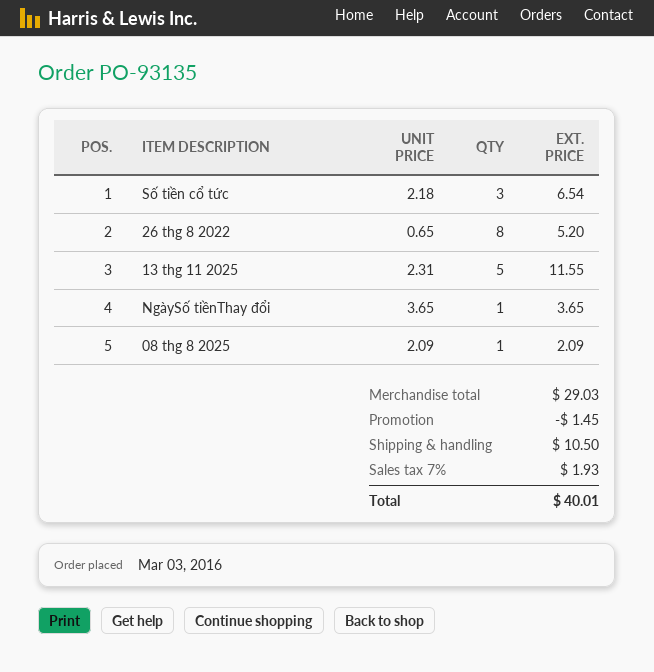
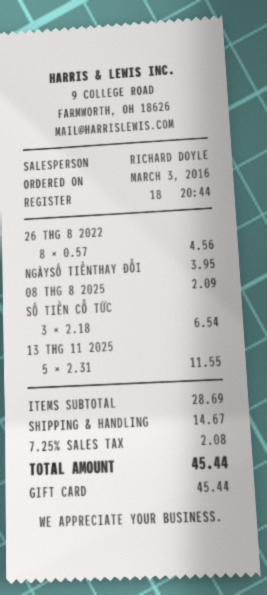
26 thg 8 2022: 8 x 0.65 = 5.20 -> 8 x 0.57 = 4.56
NgàySố tiềnThay đổi: 1 x 3.65 = 3.65 -> 1 x 3.95 = 3.95
subtotal: 29.03 -> 28.69
discount: 1.45 -> none
shipping: 10.50 -> 14.67
tax: 7% = 1.93 -> 7.25% = 2.08
total: 40.01 -> 45.44

